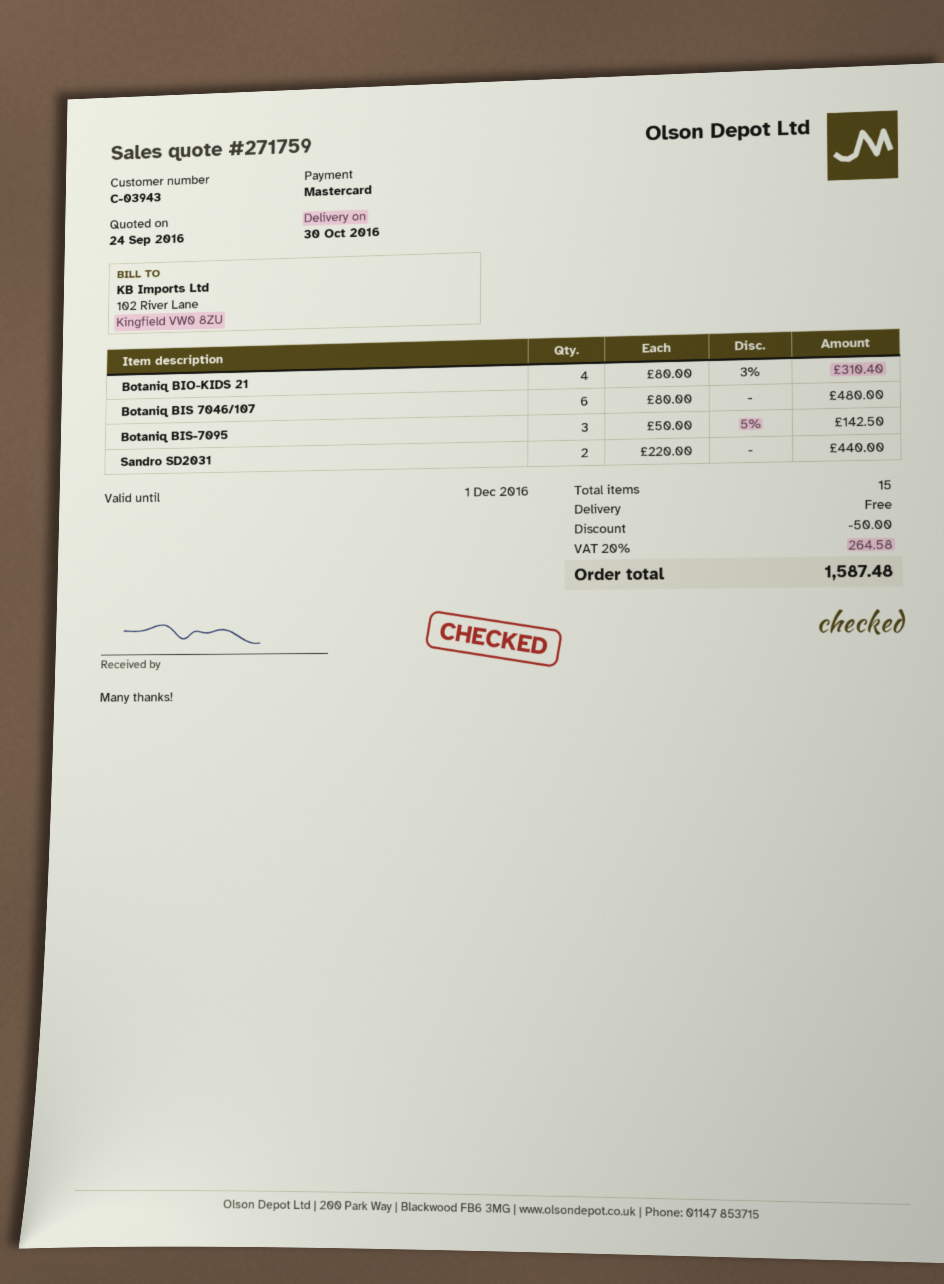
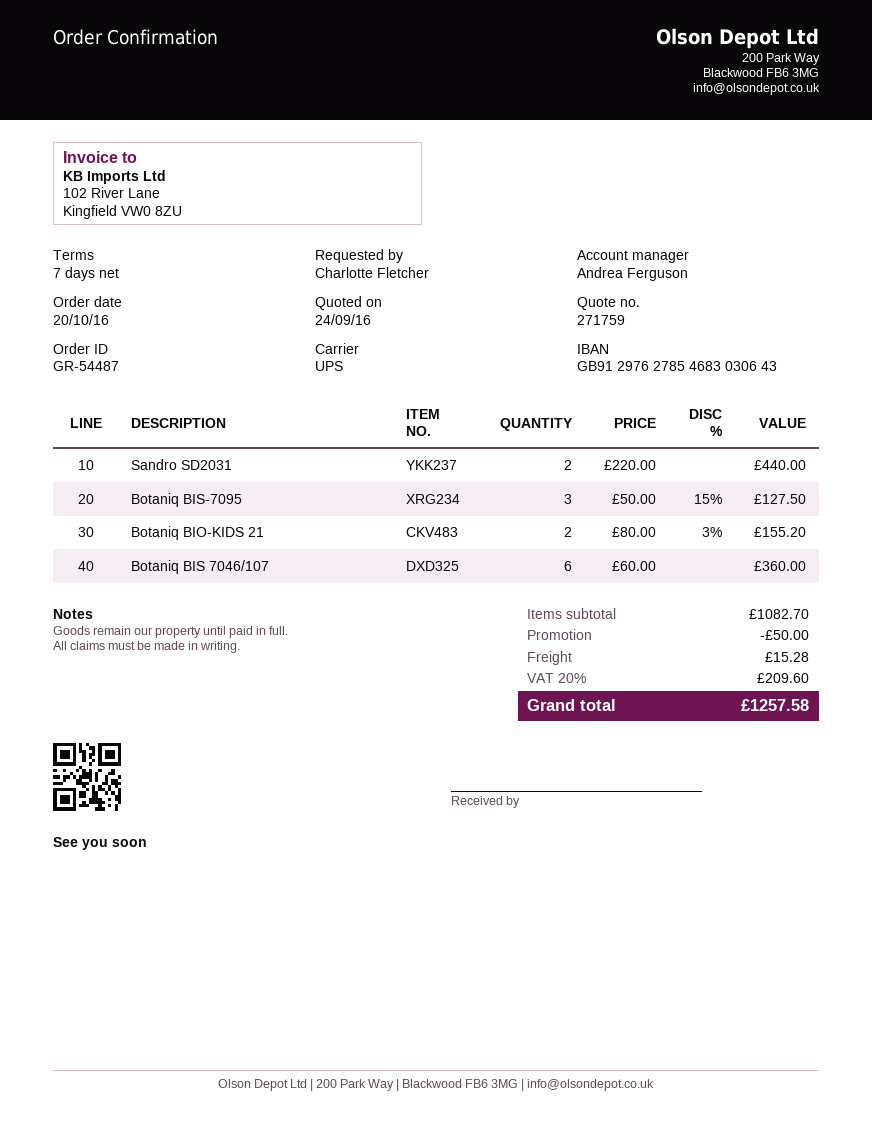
Botaniq BIO-KIDS 21: 4 x 80.00 - 3% = 310.40 -> 2 x 80.00 - 3% = 155.20
Botaniq BIS 7046/107: 6 x 80.00 = 480.00 -> 6 x 60.00 = 360.00
Botaniq BIS-7095: 3 x 50.00 - 5% = 142.50 -> 3 x 50.00 - 15% = 127.50
shipping: 0.00 -> 15.28
tax: 20% = 264.58 -> 20% = 209.60
total: 1587.48 -> 1257.58

